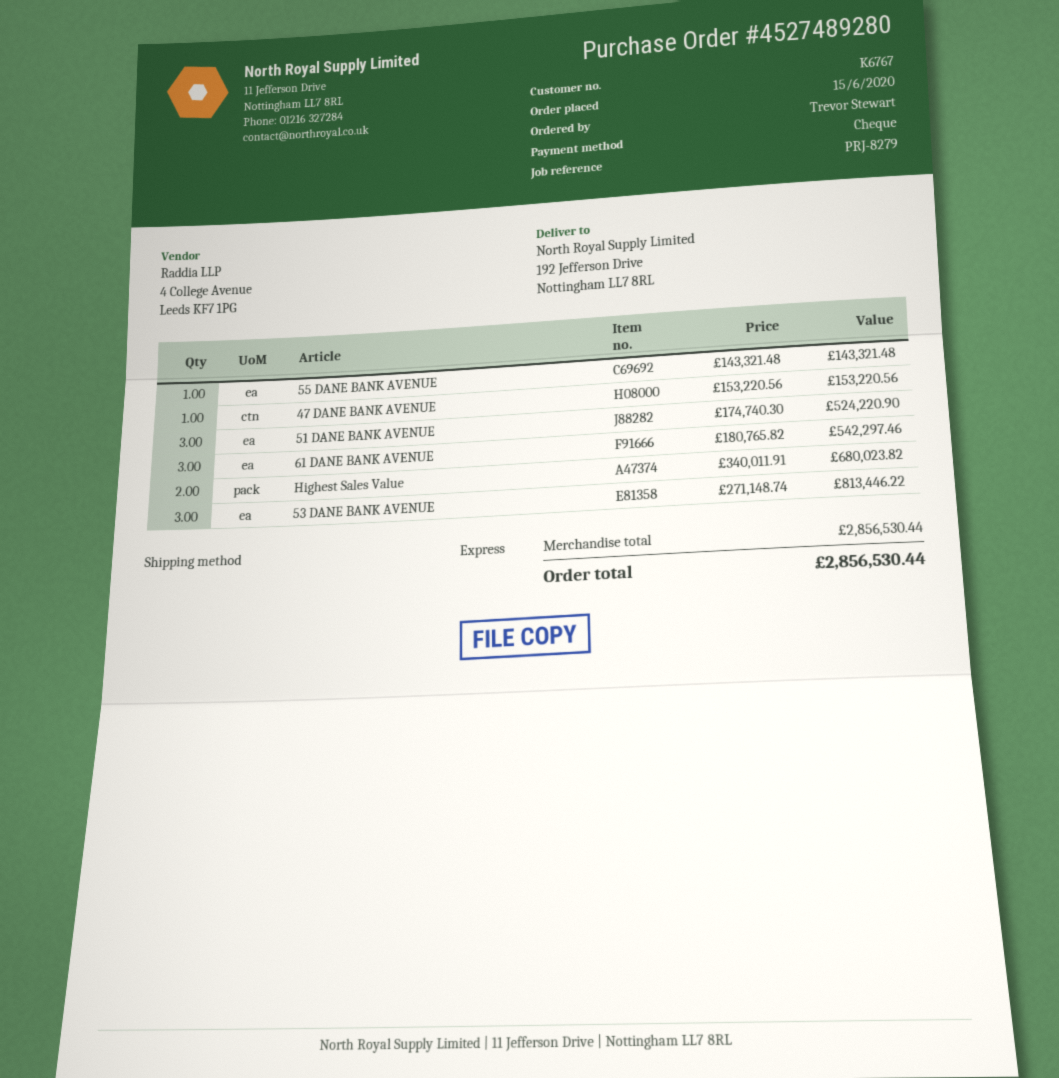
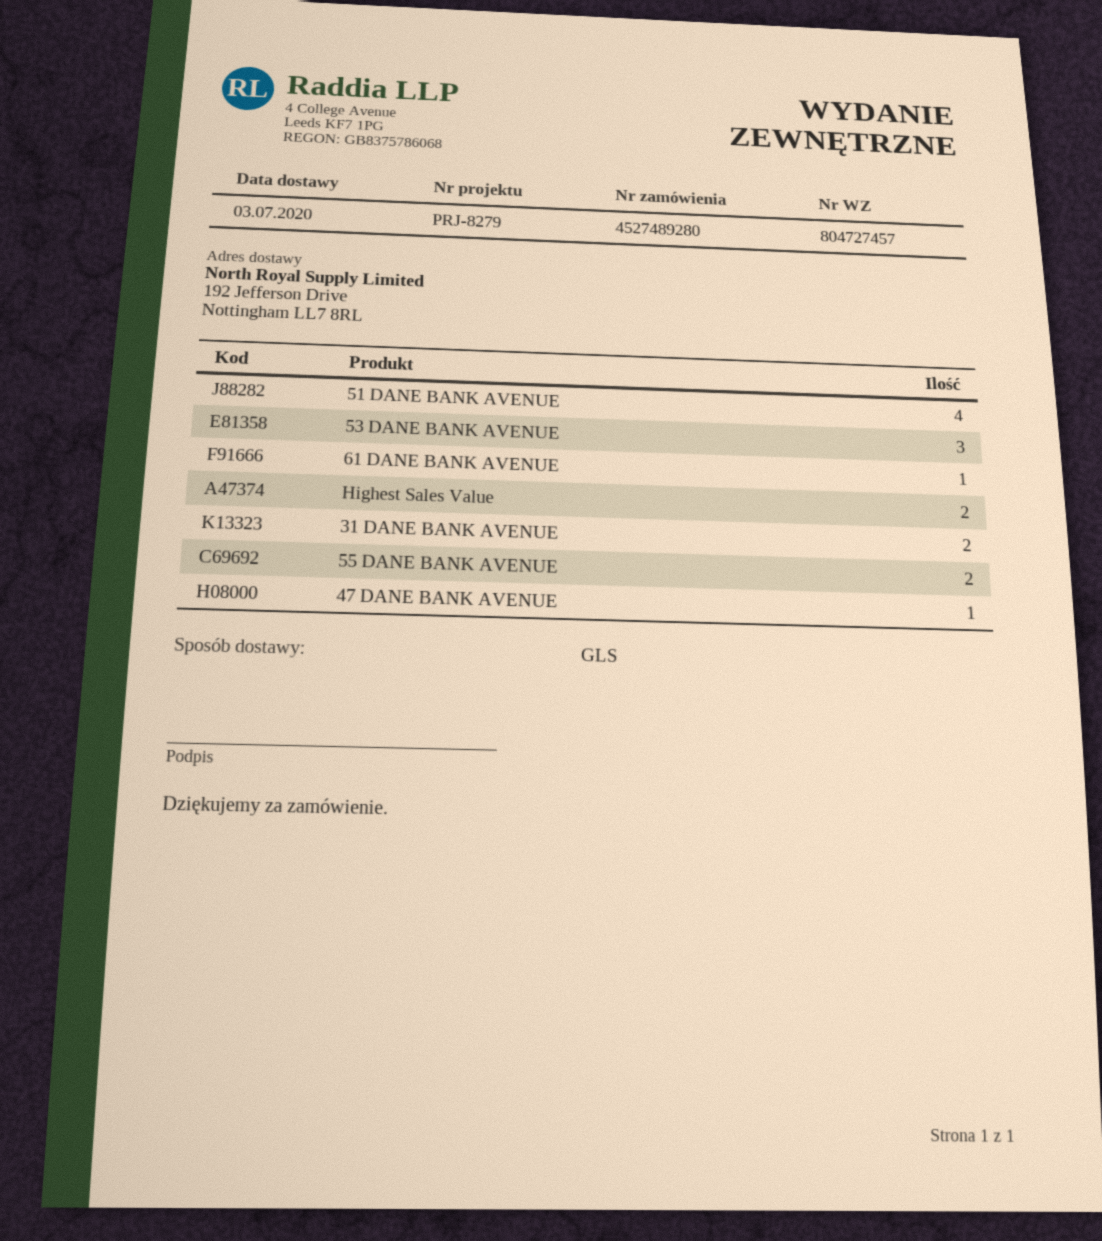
shipping method: express -> GLS
55 DANE BANK AVENUE: 1 -> 2
51 DANE BANK AVENUE: 3 -> 4
61 DANE BANK AVENUE: 3 -> 1
31 DANE BANK AVENUE: none -> 2

